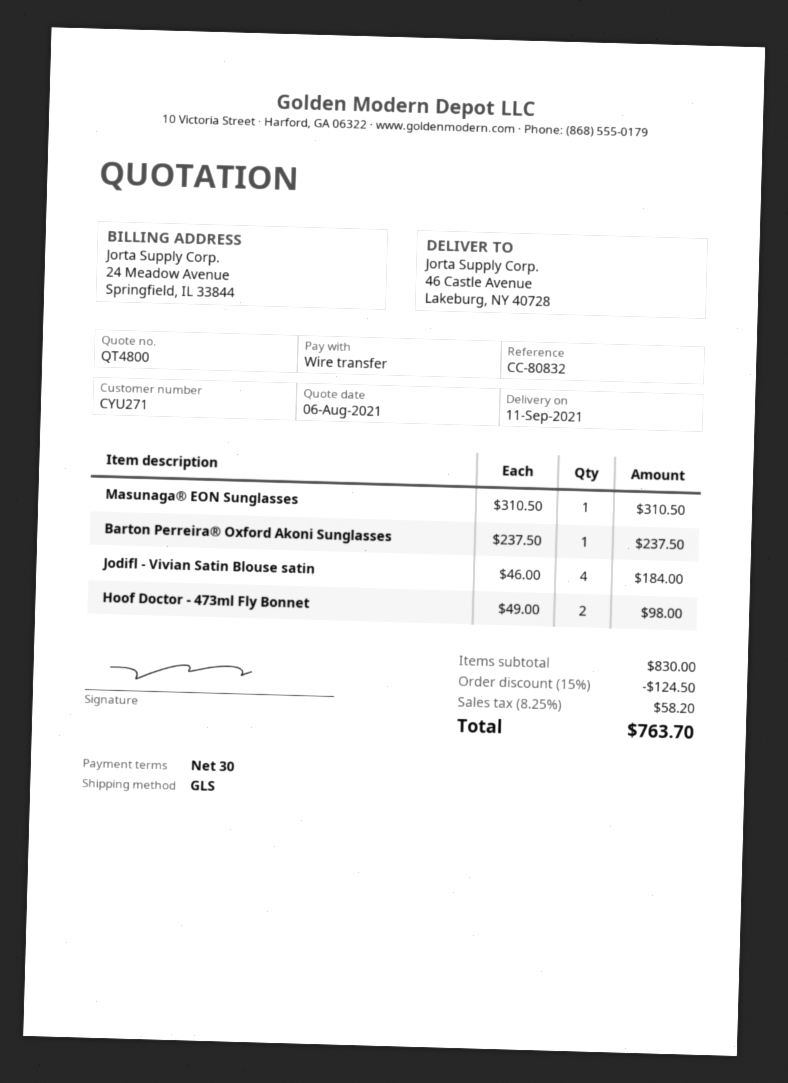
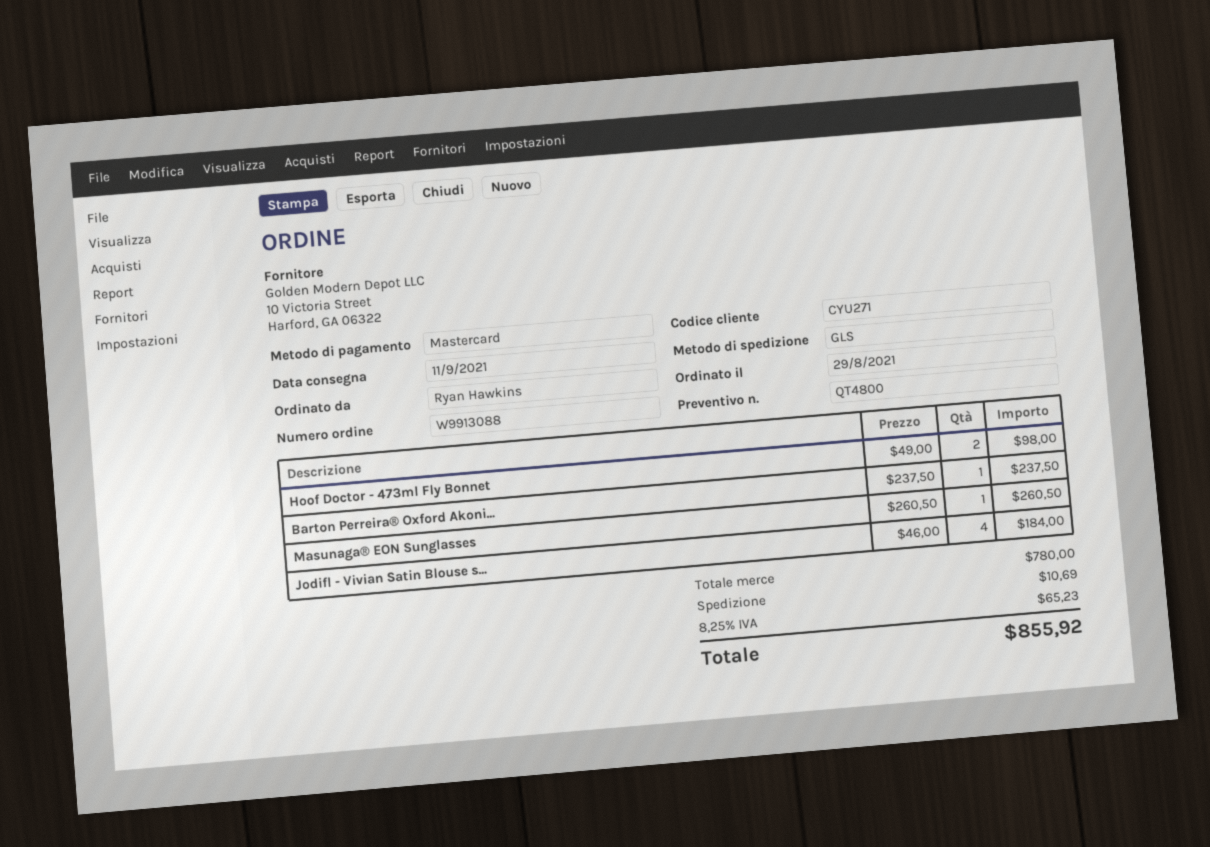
payment method: bank transfer -> Mastercard
Masunaga® EON Sunglasses: 1 x 310.50 = 310.50 -> 1 x 260.50 = 260.50
subtotal: 830.00 -> 780.00
discount: 15% = 124.50 -> none
shipping: none -> 10.69
tax: 8.25% = 58.20 -> 8.25% = 65.23
total: 763.70 -> 855.92

